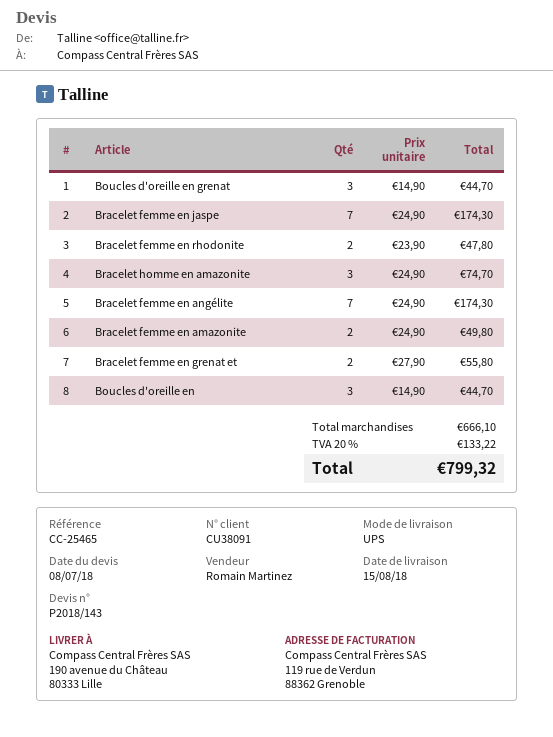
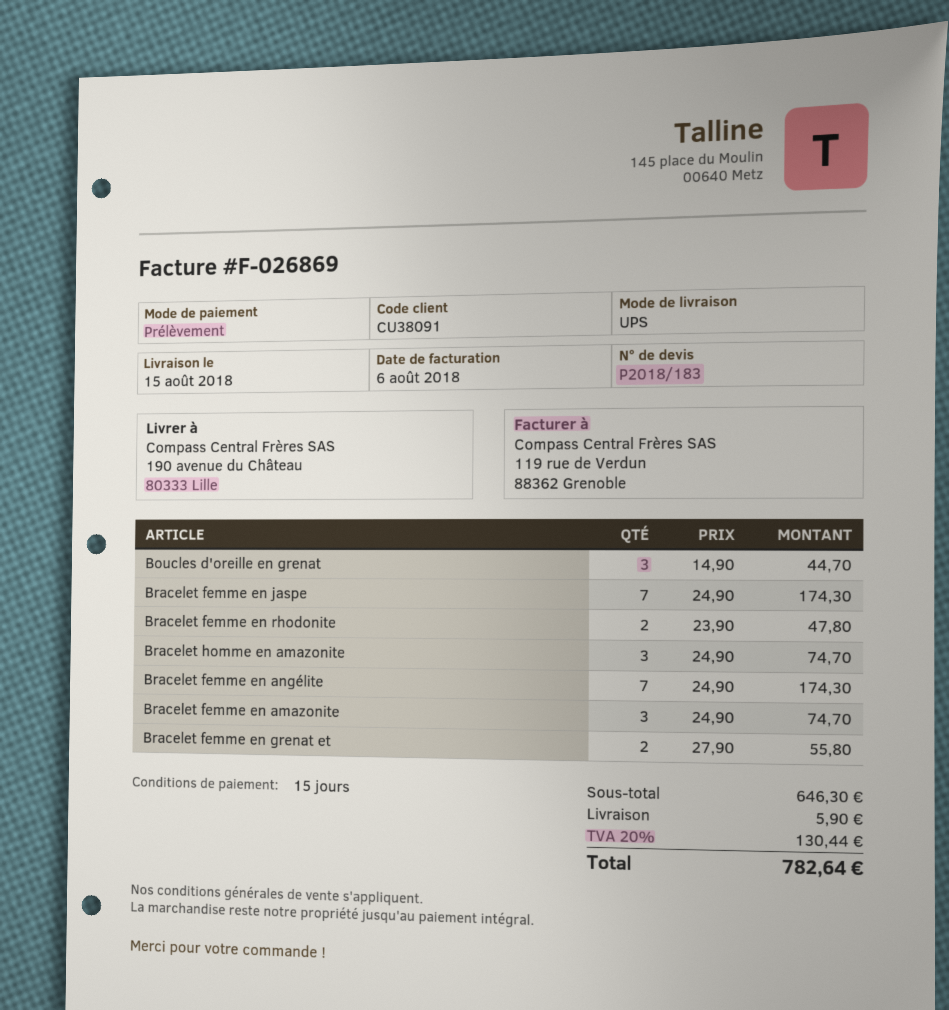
quote number: P2018/143 -> P2018/183
Bracelet femme en amazonite: 2 x 24.90 = 49.80 -> 3 x 24.90 = 74.70
Boucles d'oreille en: 3 x 14.90 = 44.70 -> none
subtotal: 666.10 -> 646.30
shipping: none -> 5.90
tax: 20% = 133.22 -> 20% = 130.44
total: 799.32 -> 782.64

